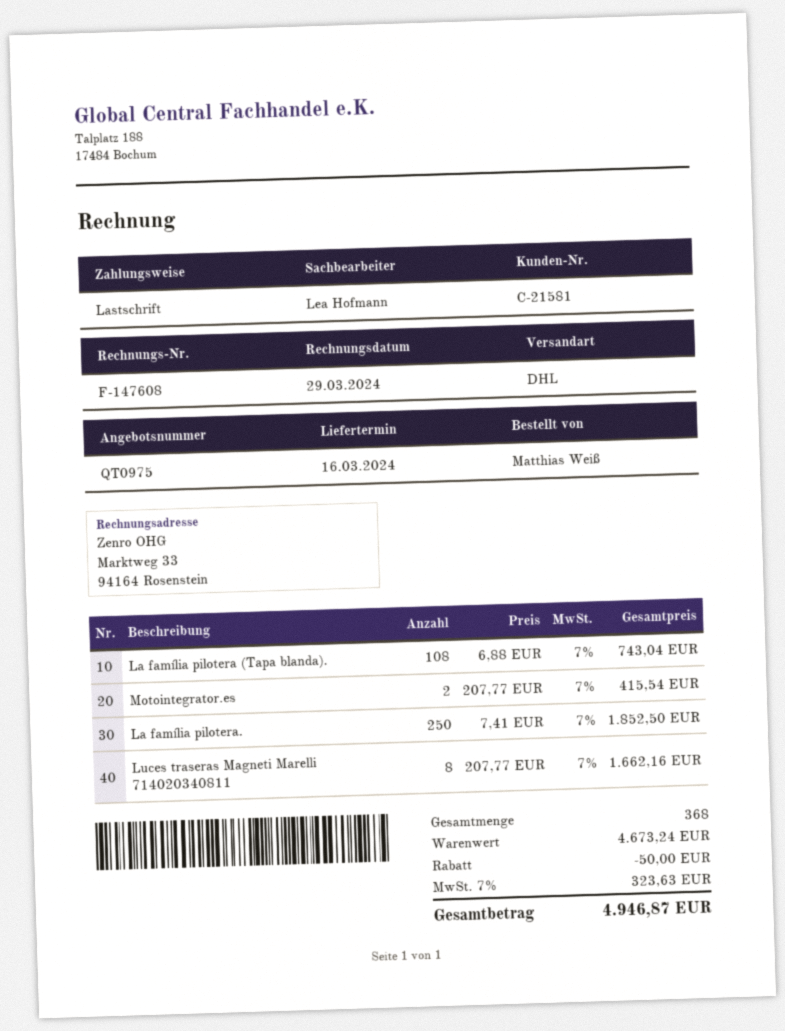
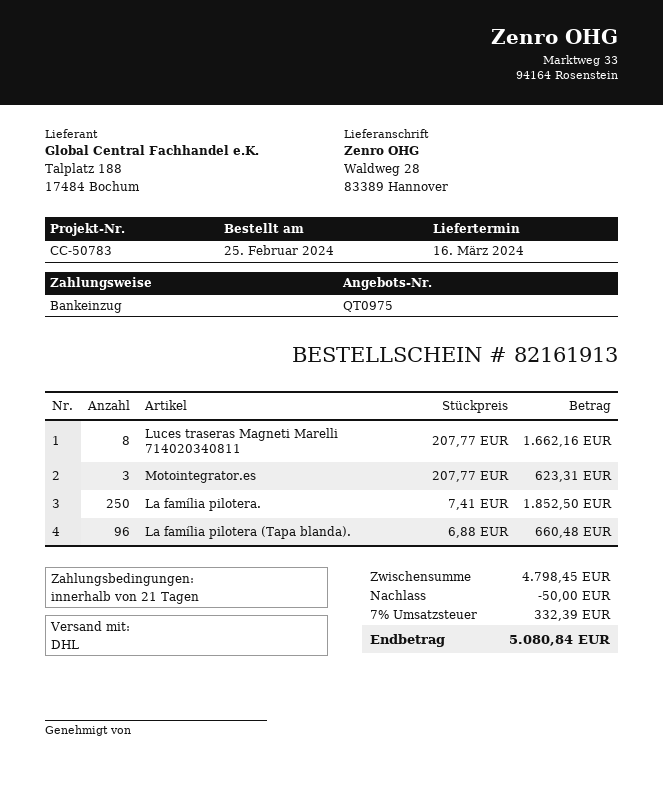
La família pilotera (Tapa blanda).: 108 x 6.88 = 743.04 -> 96 x 6.88 = 660.48
Motointegrator.es: 2 x 207.77 = 415.54 -> 3 x 207.77 = 623.31
subtotal: 4673.24 -> 4798.45
tax: 7% = 323.63 -> 7% = 332.39
total: 4946.87 -> 5080.84

